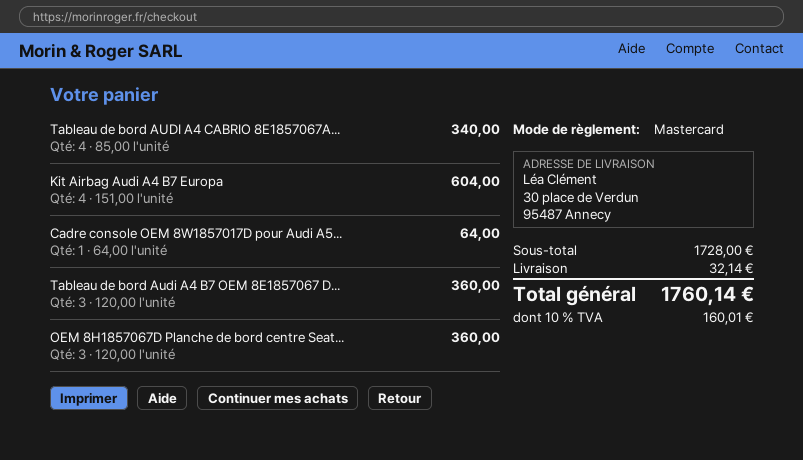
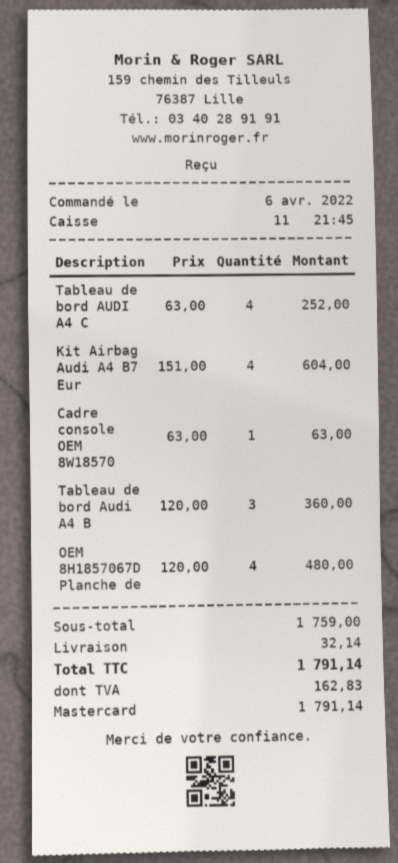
Tableau de bord AUDI A4 CABRIO 8E1857067A...: 4 x 85.00 = 340.00 -> 4 x 63.00 = 252.00
Cadre console OEM 8W1857017D pour Audi A5...: 1 x 64.00 = 64.00 -> 1 x 63.00 = 63.00
OEM 8H1857067D Planche de bord centre Seat...: 3 x 120.00 = 360.00 -> 4 x 120.00 = 480.00
subtotal: 1728.00 -> 1759.00
tax: 160.01 -> 162.83
total: 1760.14 -> 1791.14

